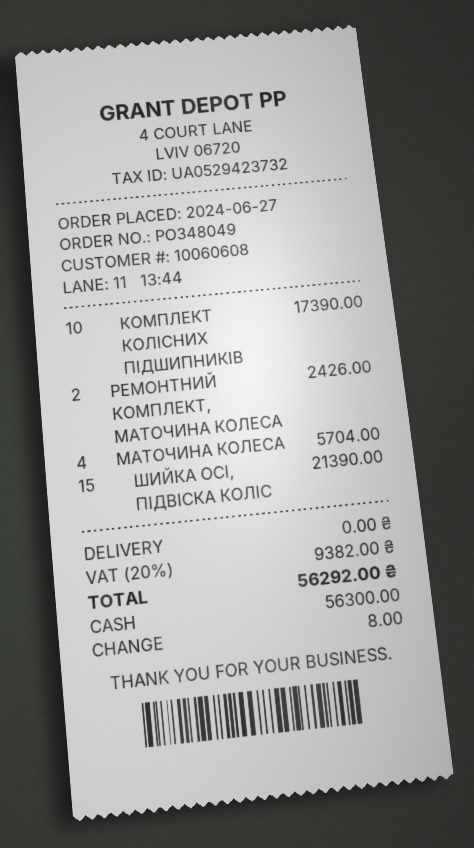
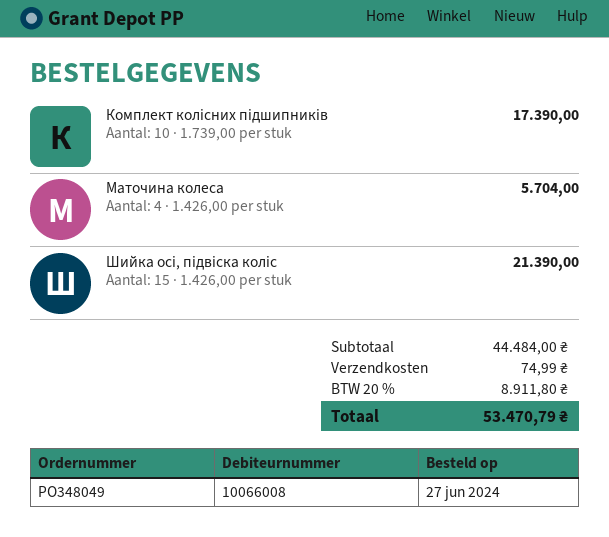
customer number: 10060608 -> 10066008
РЕМОНТНИЙ КОМПЛЕКТ, МАТОЧИНА КОЛЕСА: 2 for 2426.00 -> none
shipping: 0.00 -> 74.99
tax: 20% = 9382.00 -> 20% = 8911.80
total: 56292.00 -> 53470.79

